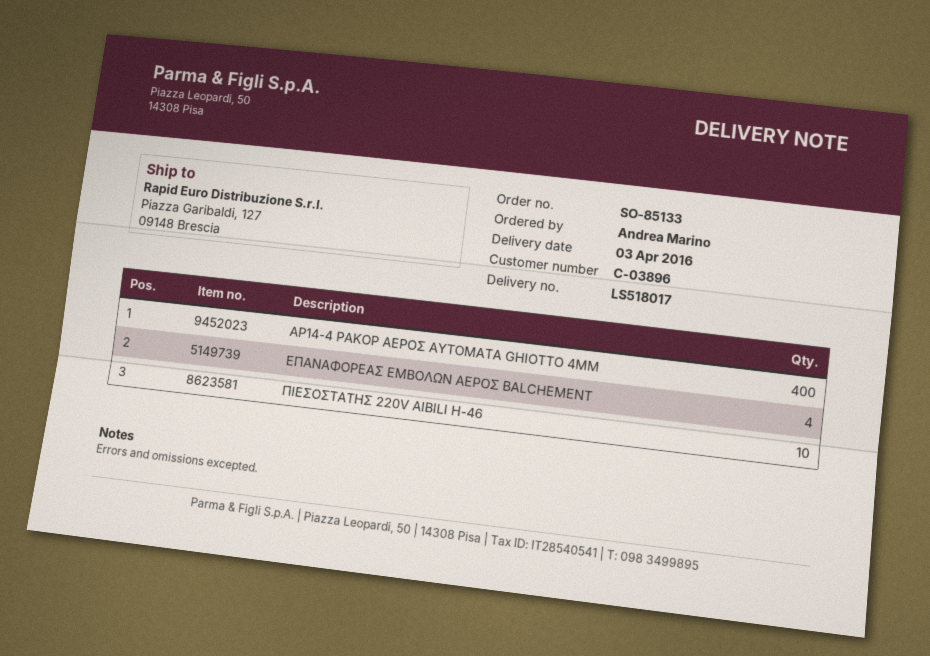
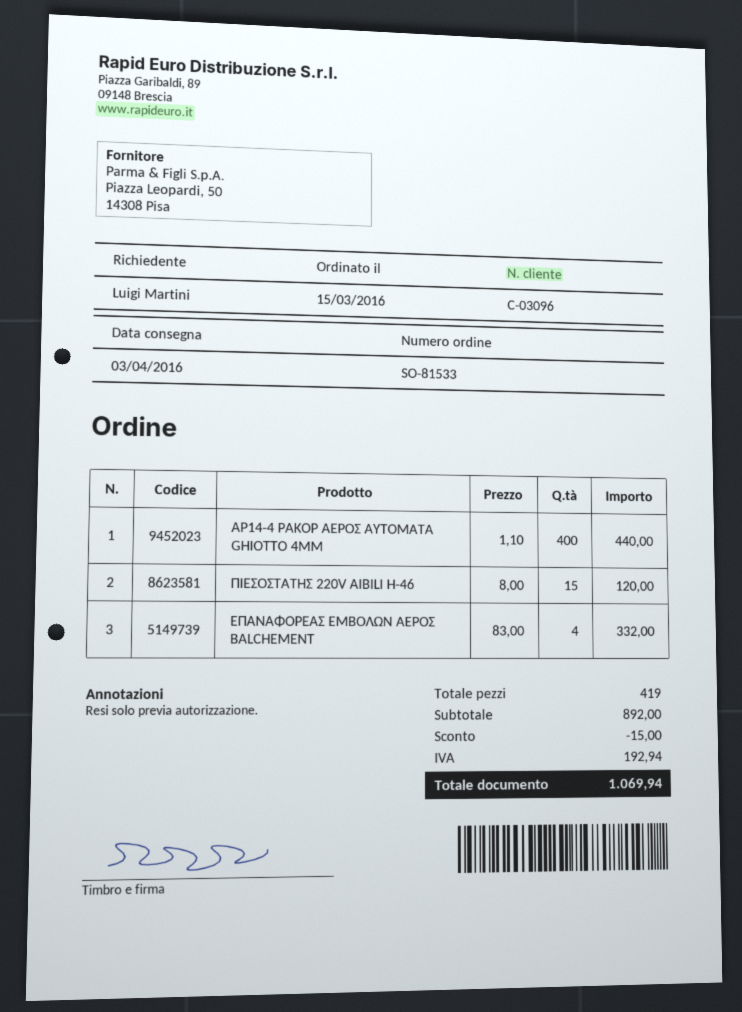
order number: SO-85133 -> SO-81533
customer number: C-03896 -> C-03096
ordered by: Andrea Marino -> Luigi Martini
ΠΙΕΣΟΣΤΑΤΗΣ 220V AIBILI H-46: 10 -> 15

